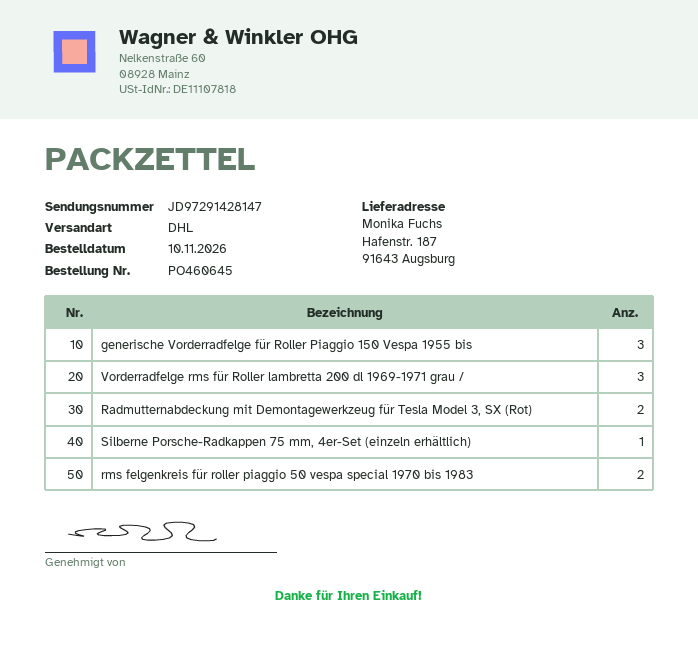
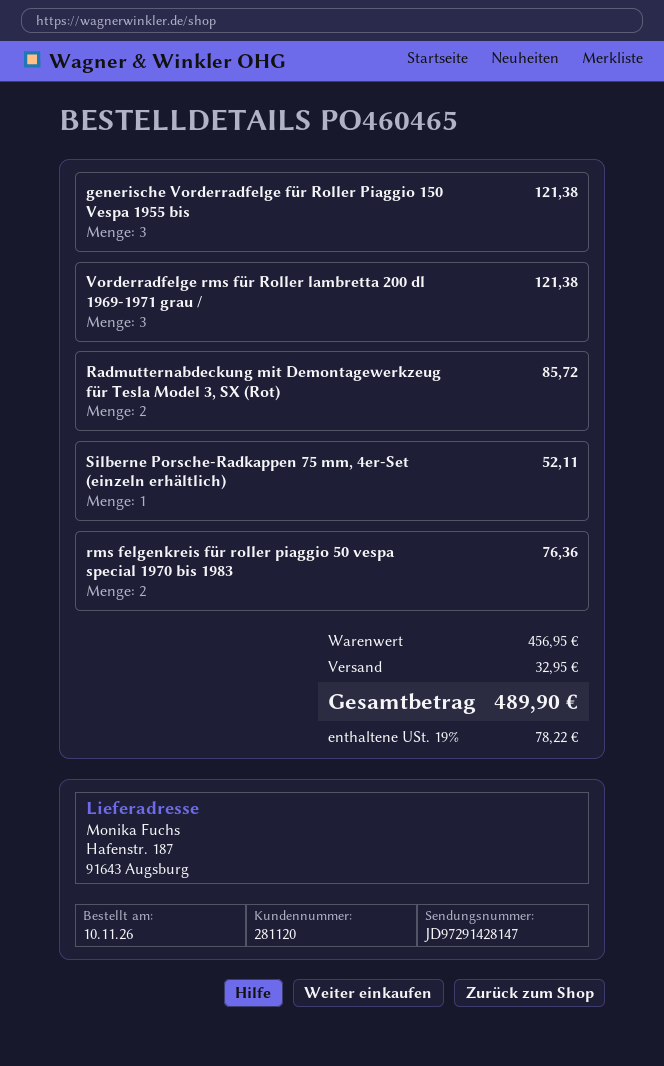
order number: PO460645 -> PO460465

